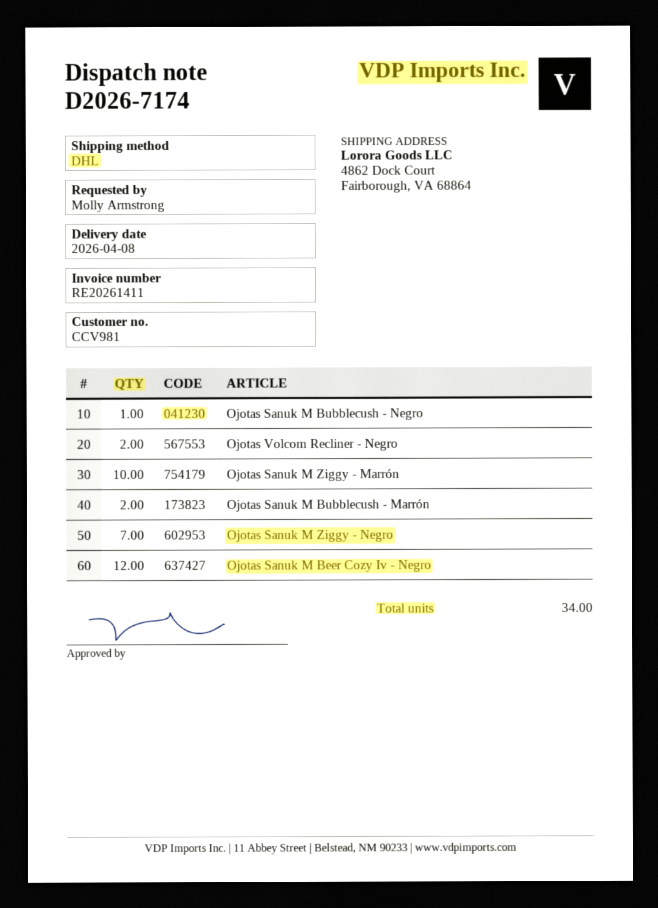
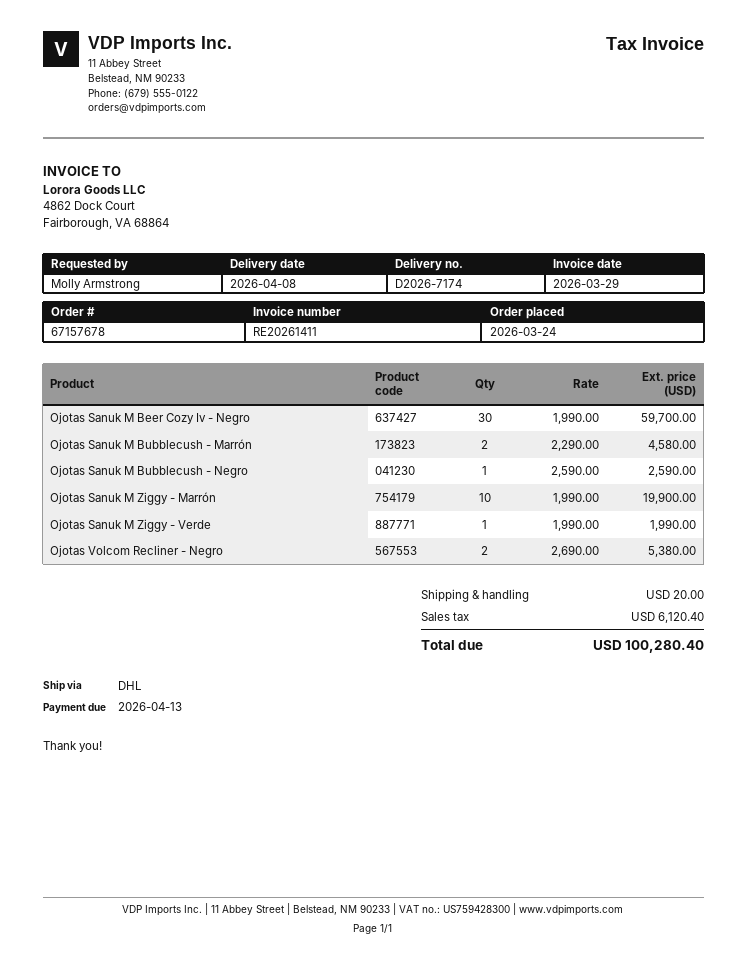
Ojotas Sanuk M Ziggy - Negro: 7 -> none
Ojotas Sanuk M Beer Cozy Iv - Negro: 12 -> 30
Ojotas Sanuk M Ziggy - Verde: none -> 1

